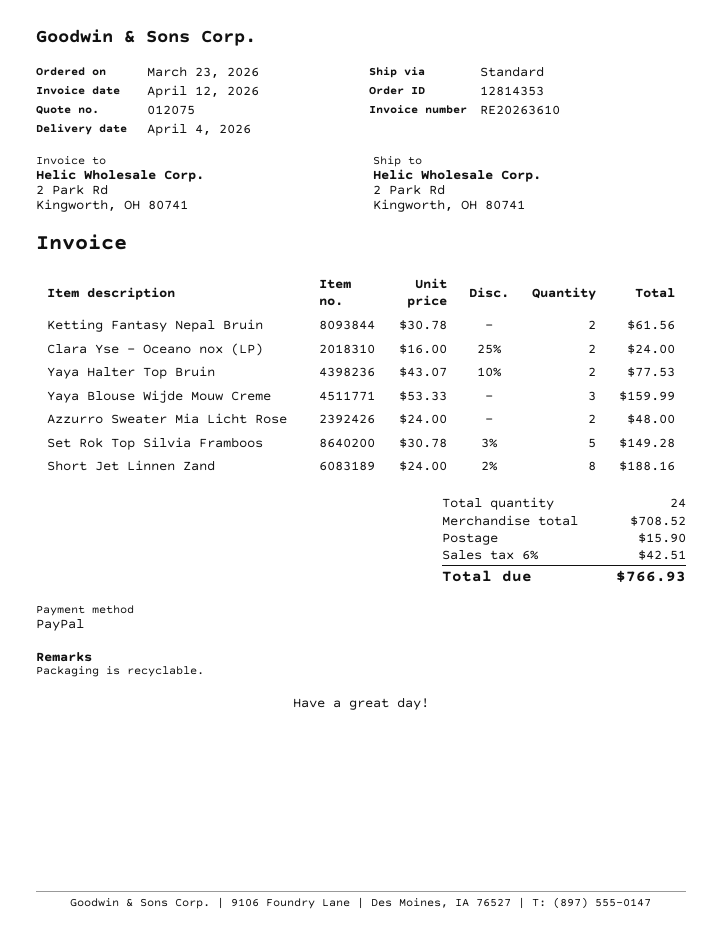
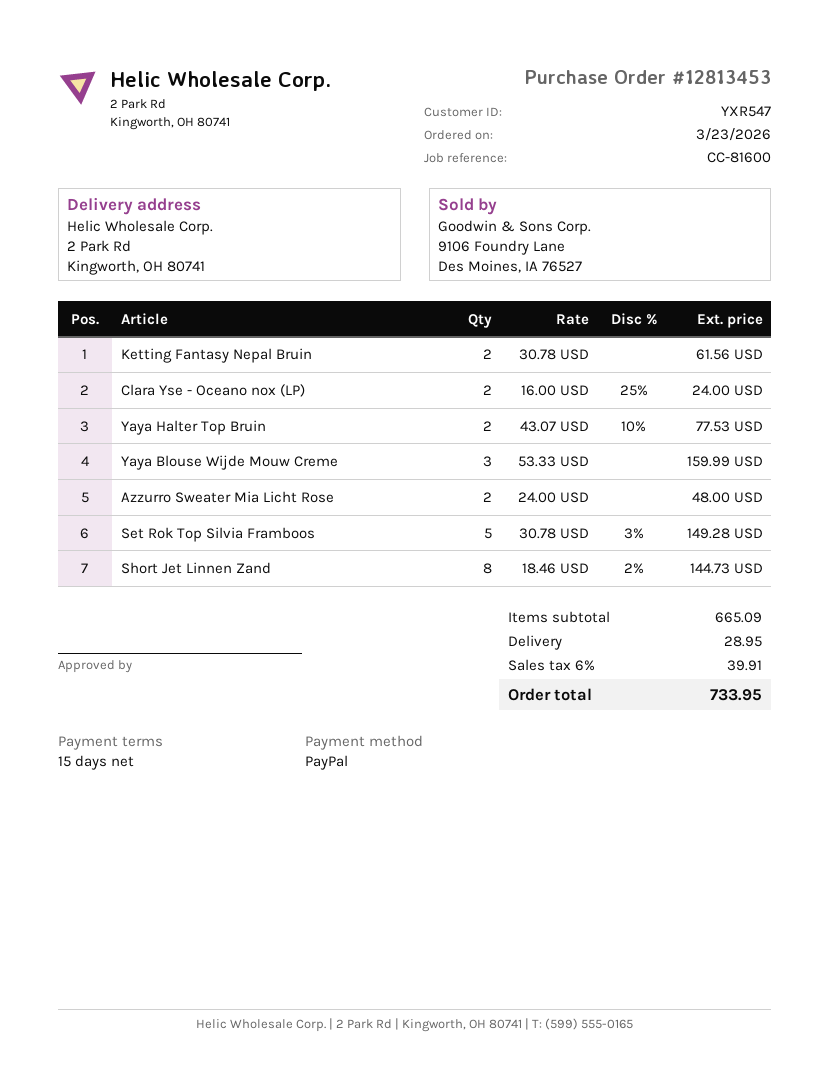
order number: 12814353 -> 12813453
Short Jet Linnen Zand: 8 x 24.00 - 2% = 188.16 -> 8 x 18.46 - 2% = 144.73
subtotal: 708.52 -> 665.09
shipping: 15.90 -> 28.95
tax: 6% = 42.51 -> 6% = 39.91
total: 766.93 -> 733.95

